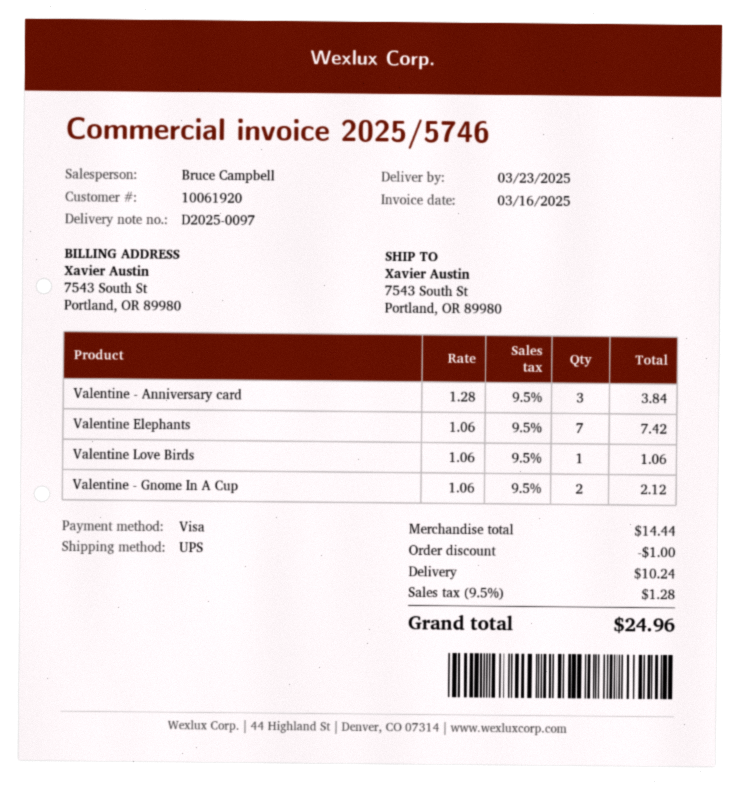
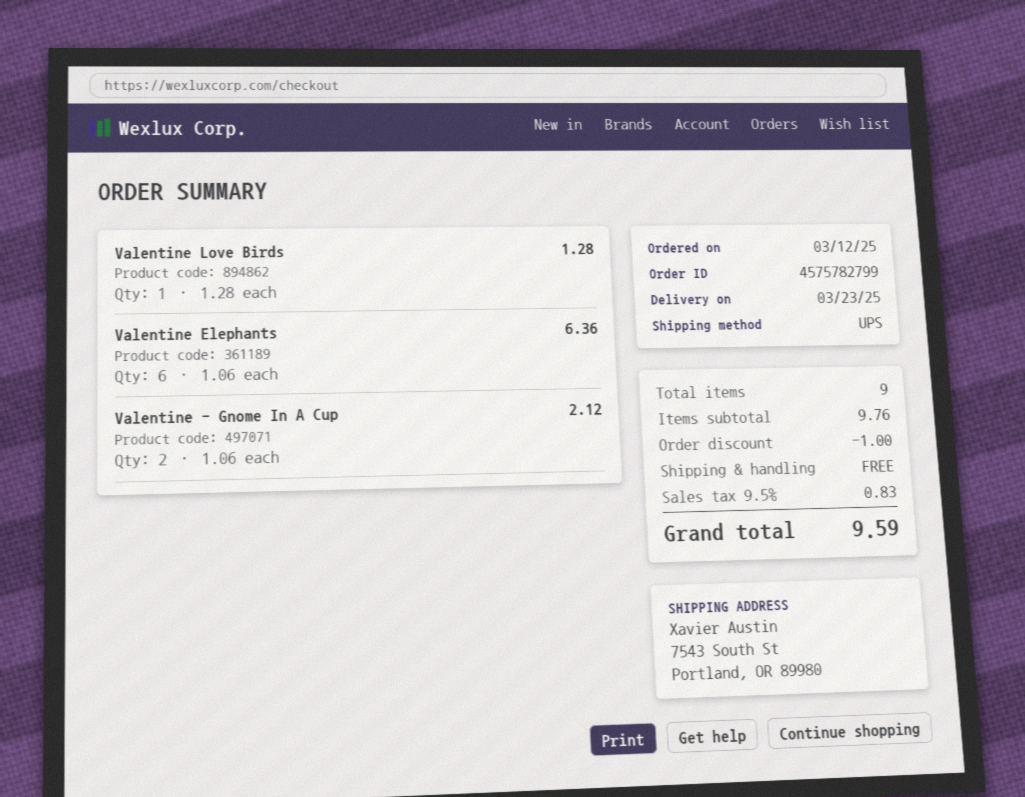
Valentine - Anniversary card: 3 x 1.28 = 3.84 -> none
Valentine Elephants: 7 x 1.06 = 7.42 -> 6 x 1.06 = 6.36
Valentine Love Birds: 1 x 1.06 = 1.06 -> 1 x 1.28 = 1.28
subtotal: 14.44 -> 9.76
shipping: 10.24 -> 0.00
tax: 9.5% = 1.28 -> 9.5% = 0.83
total: 24.96 -> 9.59

